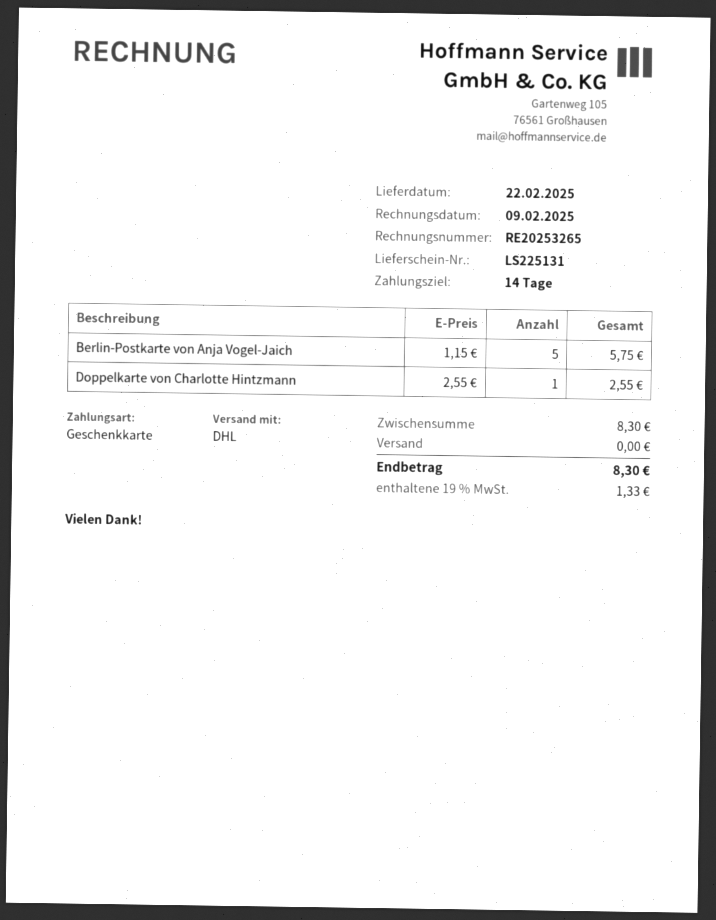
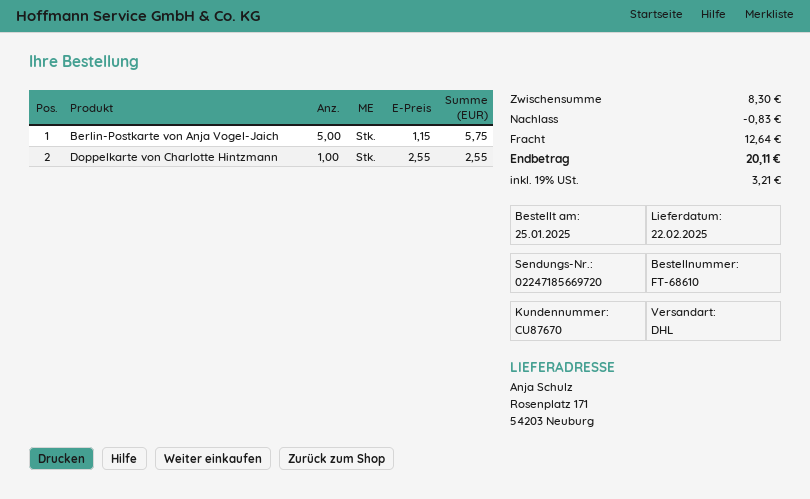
discount: none -> 0.83
shipping: 0.00 -> 12.64
tax: 19% = 1.33 -> 19% = 3.21
total: 8.30 -> 20.11

